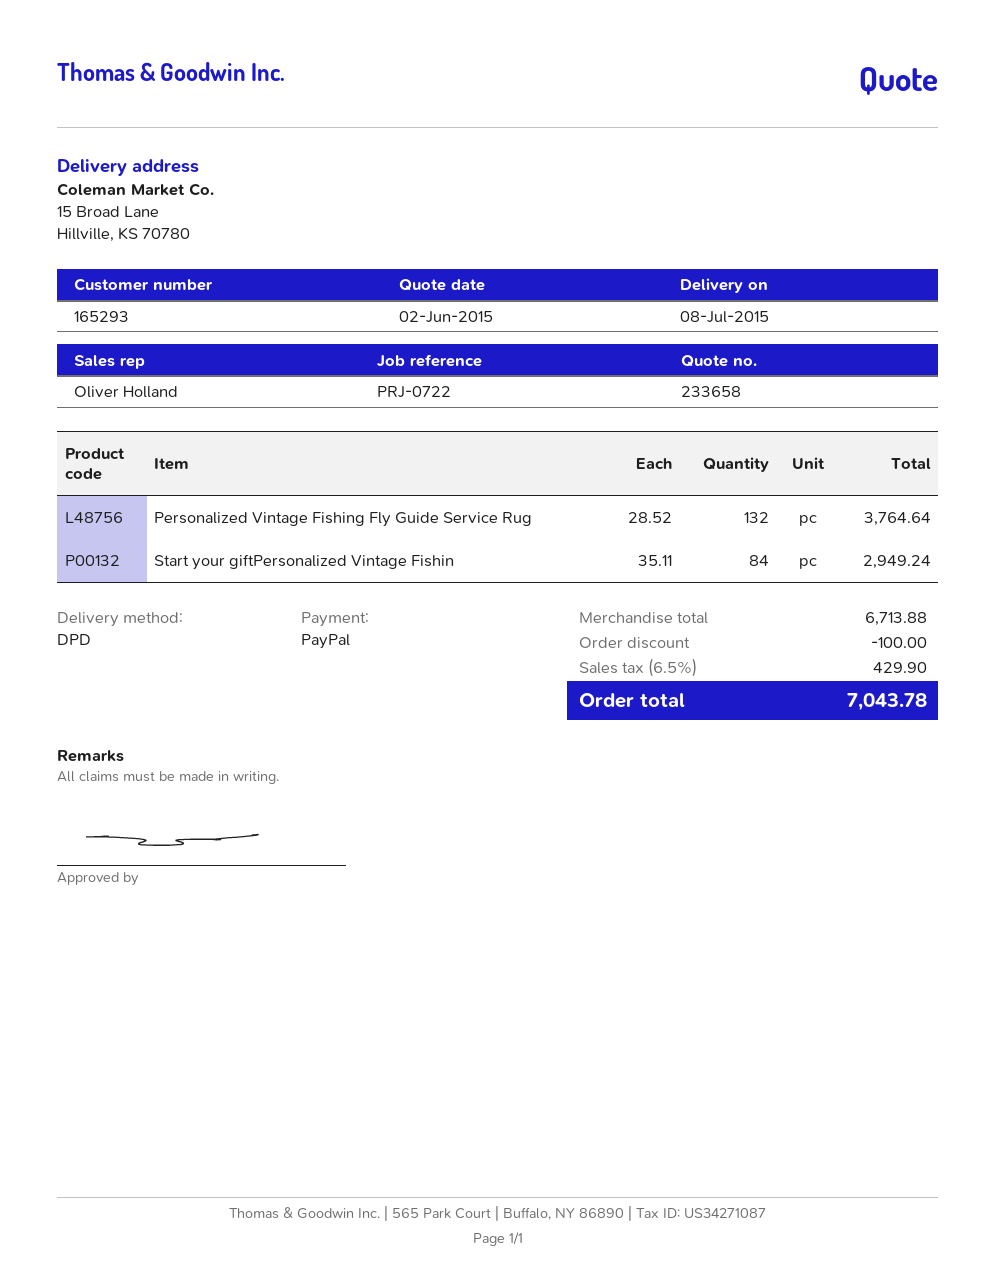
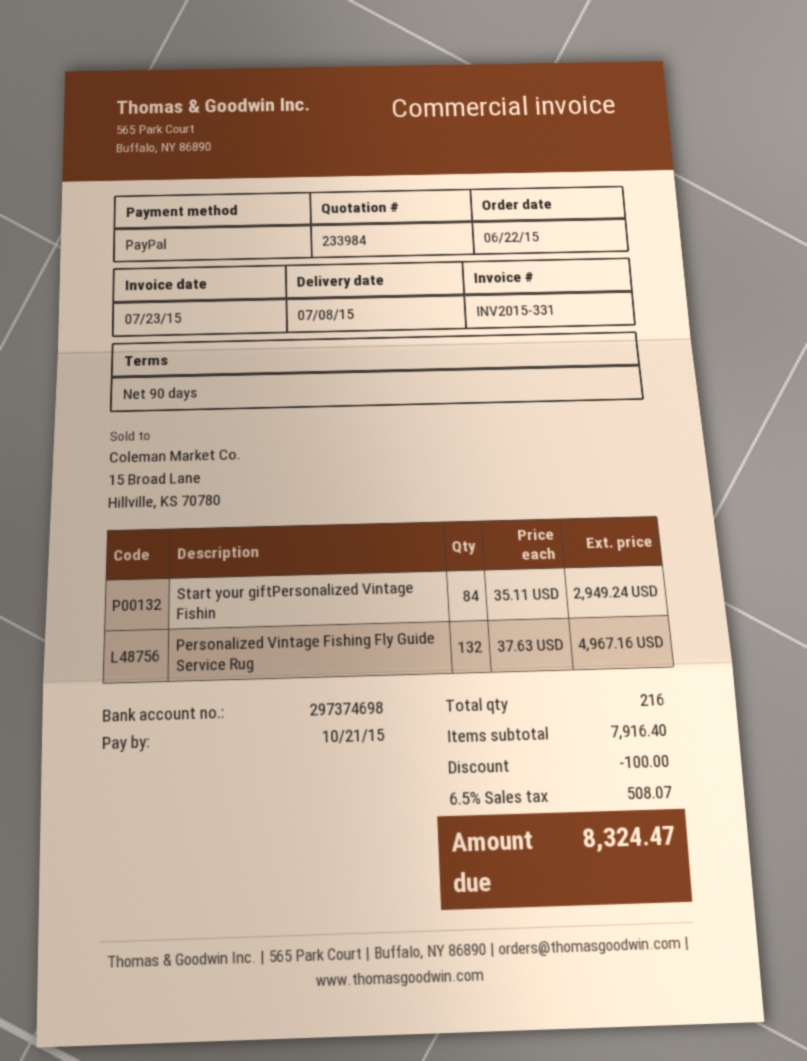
quote number: 233658 -> 233984
Personalized Vintage Fishing Fly Guide Service Rug: 132 x 28.52 = 3764.64 -> 132 x 37.63 = 4967.16
subtotal: 6713.88 -> 7916.40
tax: 6.5% = 429.90 -> 6.5% = 508.07
total: 7043.78 -> 8324.47

